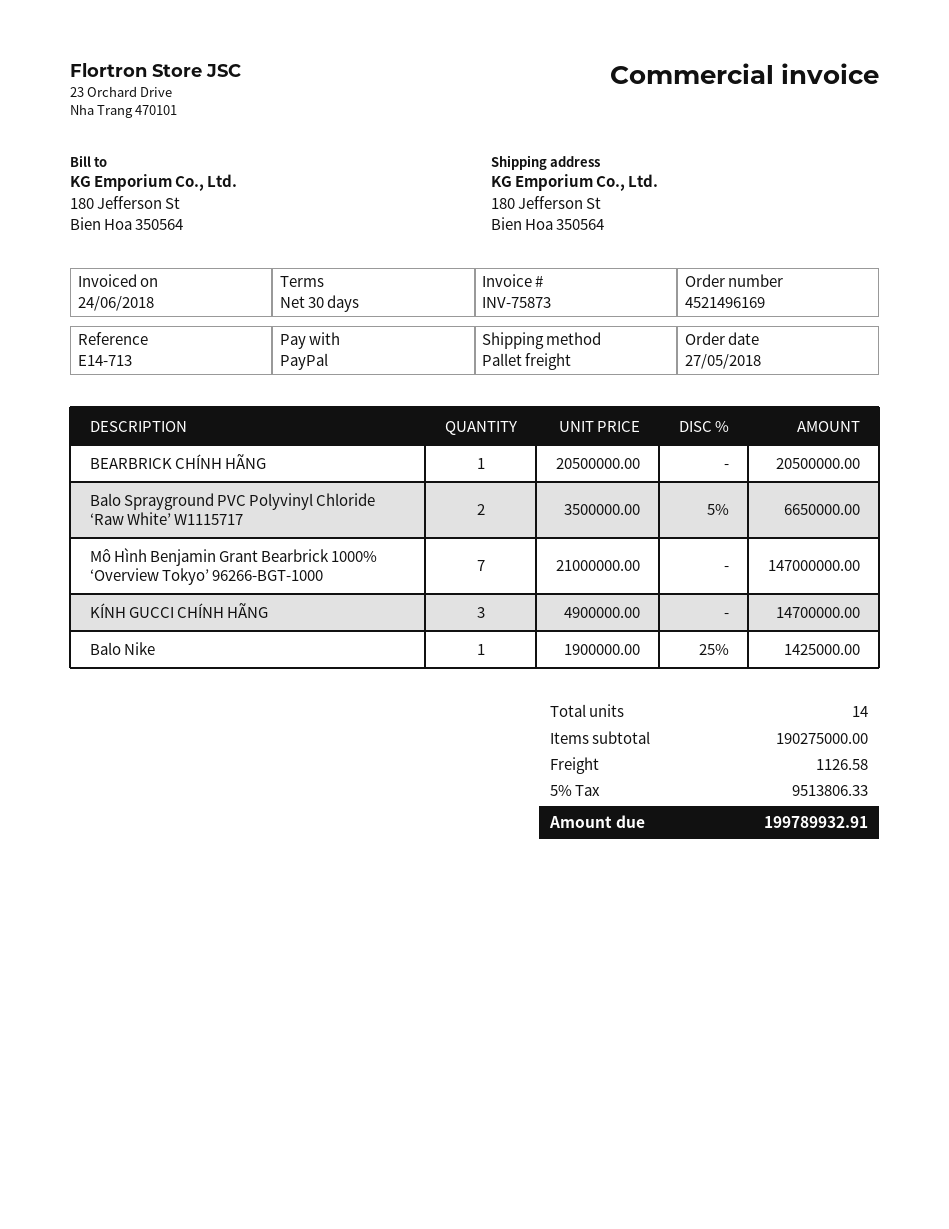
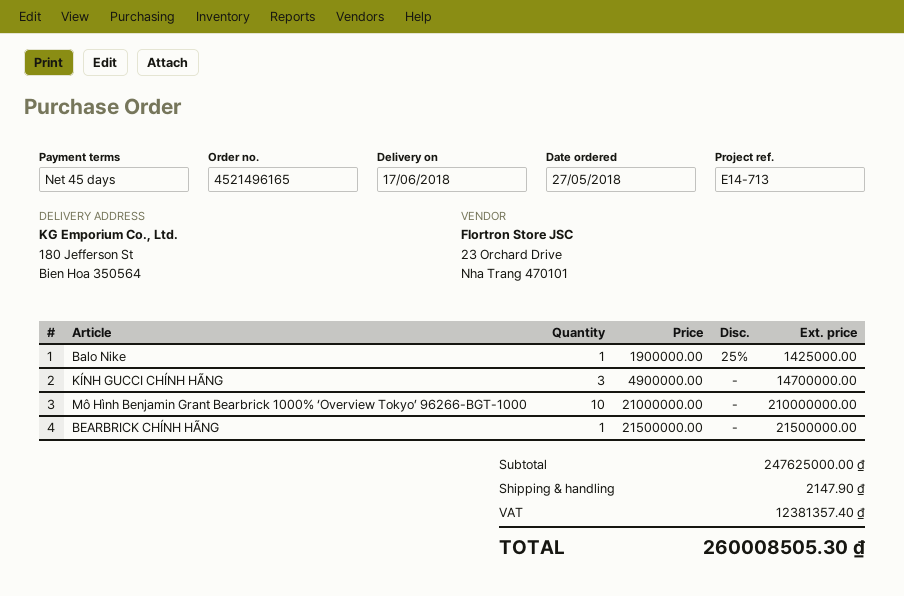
order number: 4521496169 -> 4521496165
payment terms: 30 days -> 45 days
BEARBRICK CHÍNH HÃNG: 1 x 20500000.00 = 20500000.00 -> 1 x 21500000.00 = 21500000.00
Balo Sprayground PVC Polyvinyl Chloride ‘Raw White’ W1115717: 2 x 3500000.00 - 5% = 6650000.00 -> none
Mô Hình Benjamin Grant Bearbrick 1000% ‘Overview Tokyo’ 96266-BGT-1000: 7 x 21000000.00 = 147000000.00 -> 10 x 21000000.00 = 210000000.00
subtotal: 190275000.00 -> 247625000.00
shipping: 1126.58 -> 2147.90
tax: 9513806.33 -> 12381357.40
total: 199789932.91 -> 260008505.30

